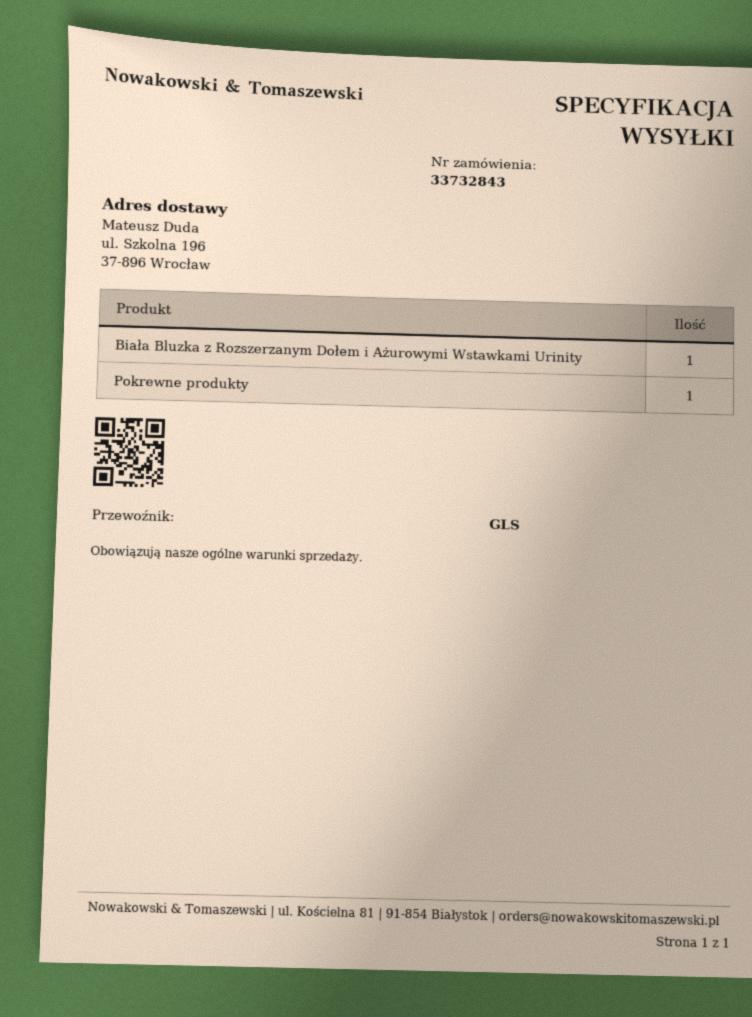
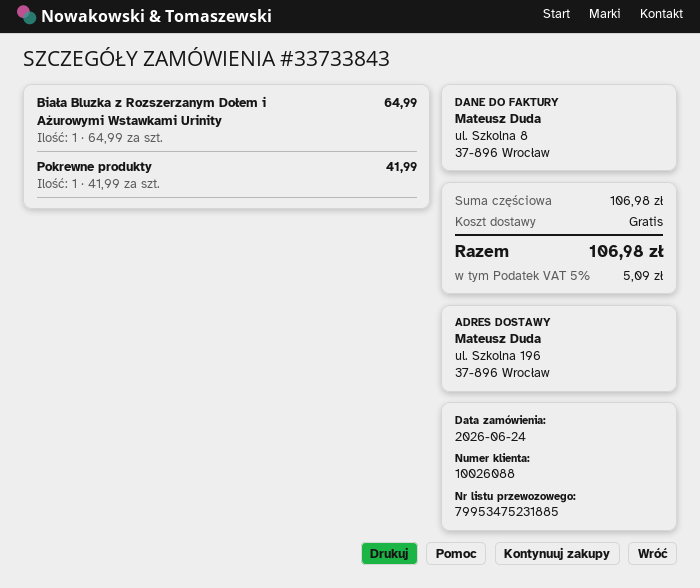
order number: 33732843 -> 33733843

